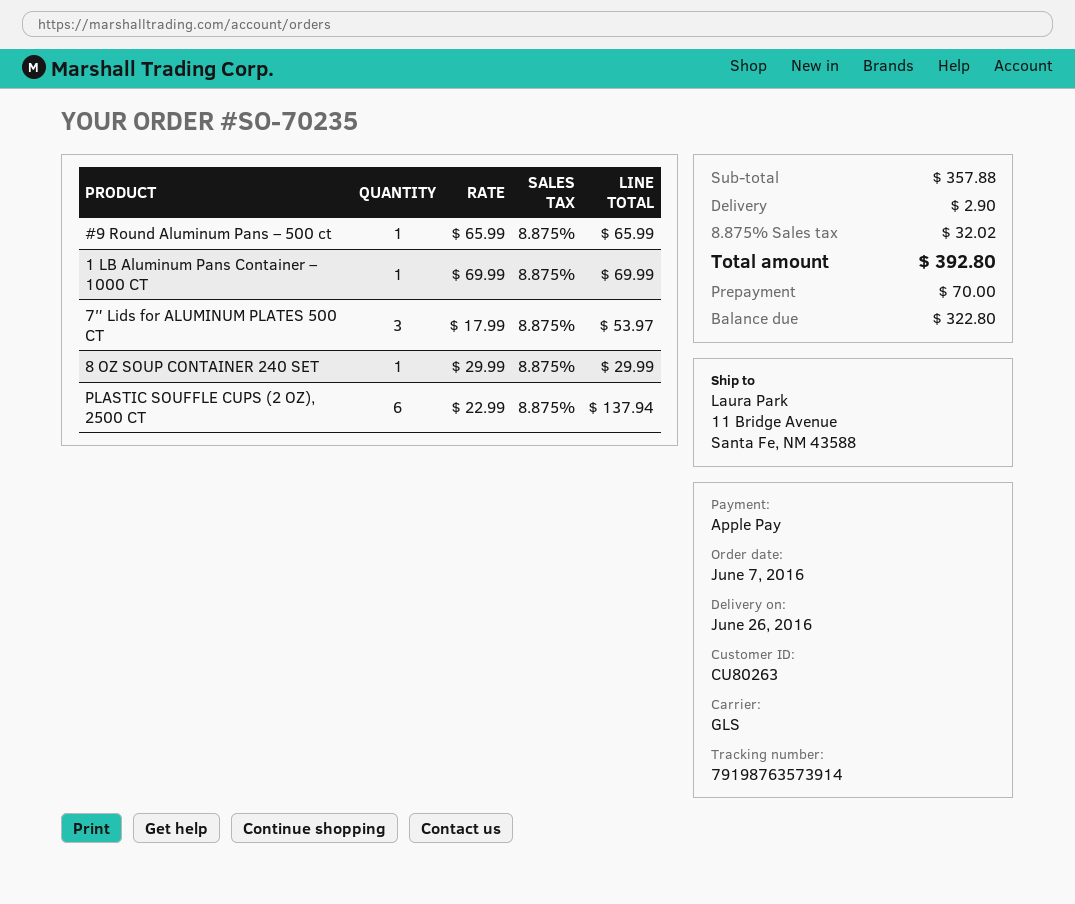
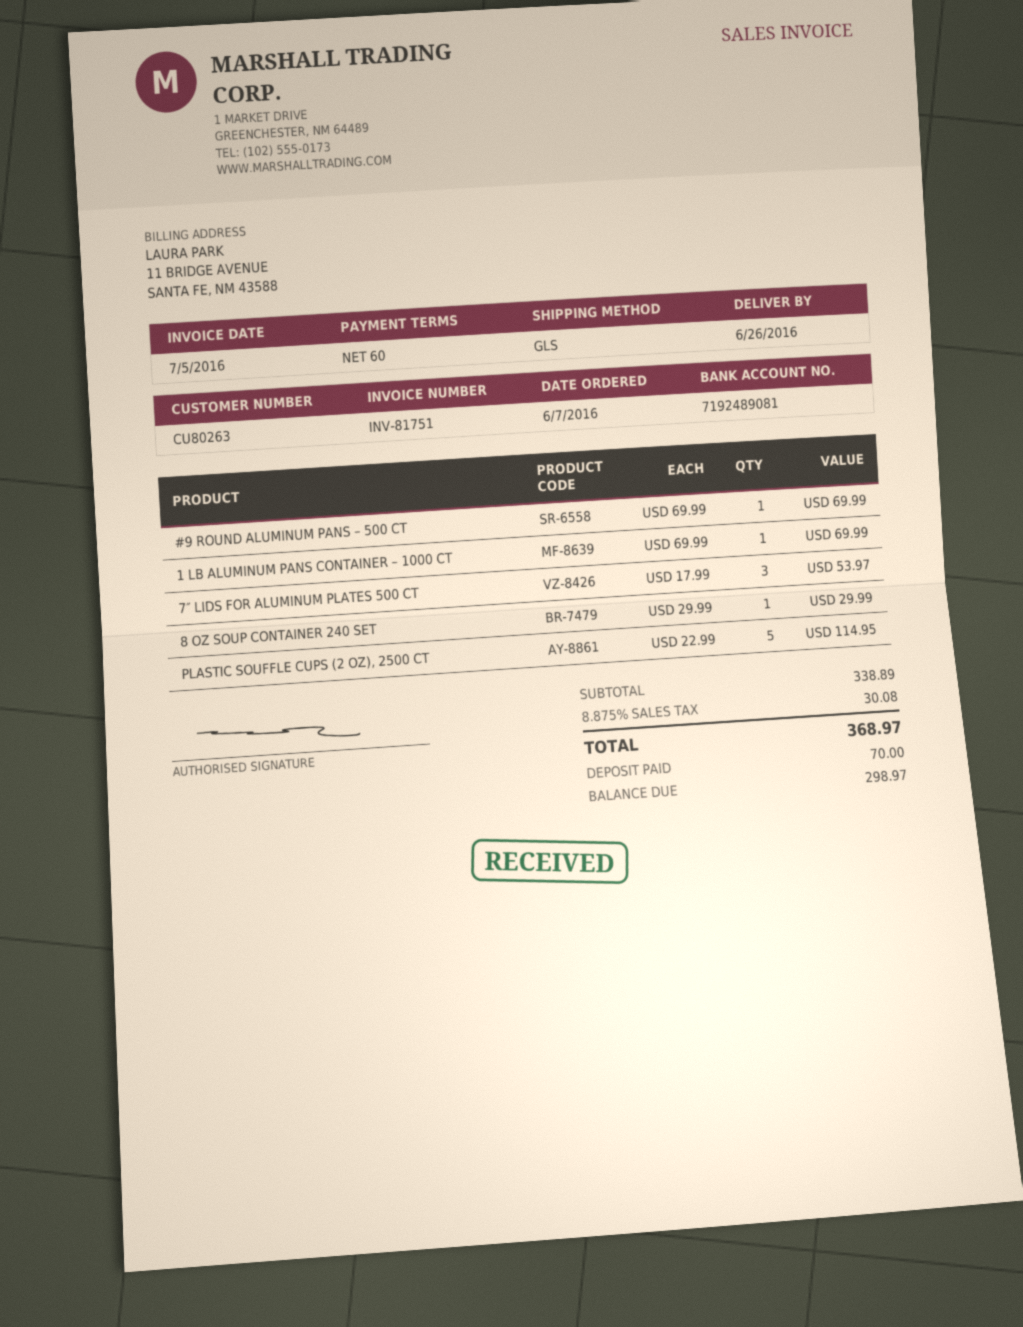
#9 Round Aluminum Pans – 500 ct: 1 x 65.99 = 65.99 -> 1 x 69.99 = 69.99
PLASTIC SOUFFLE CUPS (2 OZ), 2500 CT: 6 x 22.99 = 137.94 -> 5 x 22.99 = 114.95
subtotal: 357.88 -> 338.89
shipping: 2.90 -> none
tax: 8.875% = 32.02 -> 8.875% = 30.08
total: 392.80 -> 368.97
balance: 322.80 -> 298.97

